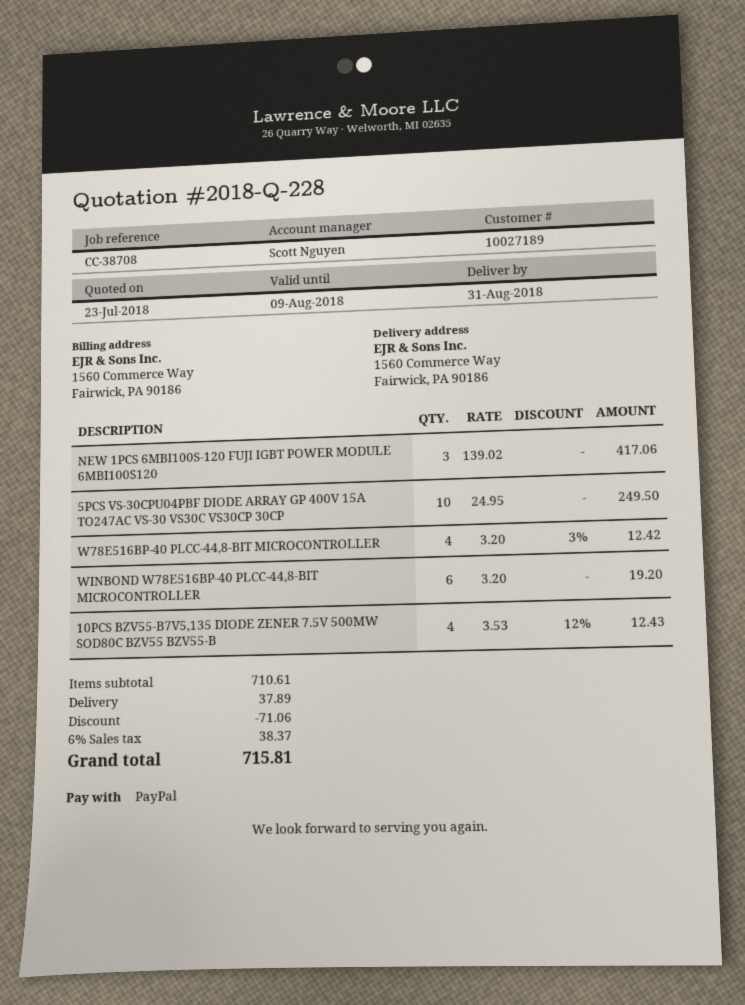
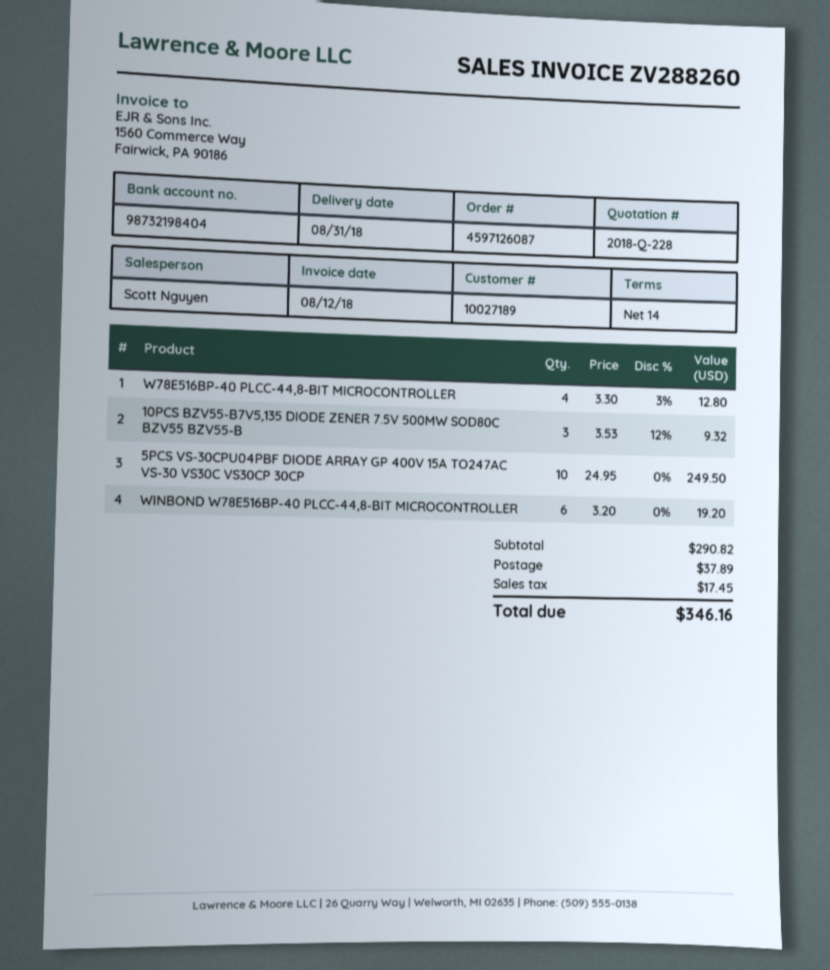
NEW 1PCS 6MBI100S-120 FUJI IGBT POWER MODULE 6MBI100S120: 3 x 139.02 = 417.06 -> none
W78E516BP-40 PLCC-44,8-BIT MICROCONTROLLER: 4 x 3.20 - 3% = 12.42 -> 4 x 3.30 - 3% = 12.80
10PCS BZV55-B7V5,135 DIODE ZENER 7.5V 500MW SOD80C BZV55 BZV55-B: 4 x 3.53 - 12% = 12.43 -> 3 x 3.53 - 12% = 9.32
subtotal: 710.61 -> 290.82
discount: 71.06 -> none
tax: 38.37 -> 17.45
total: 715.81 -> 346.16

